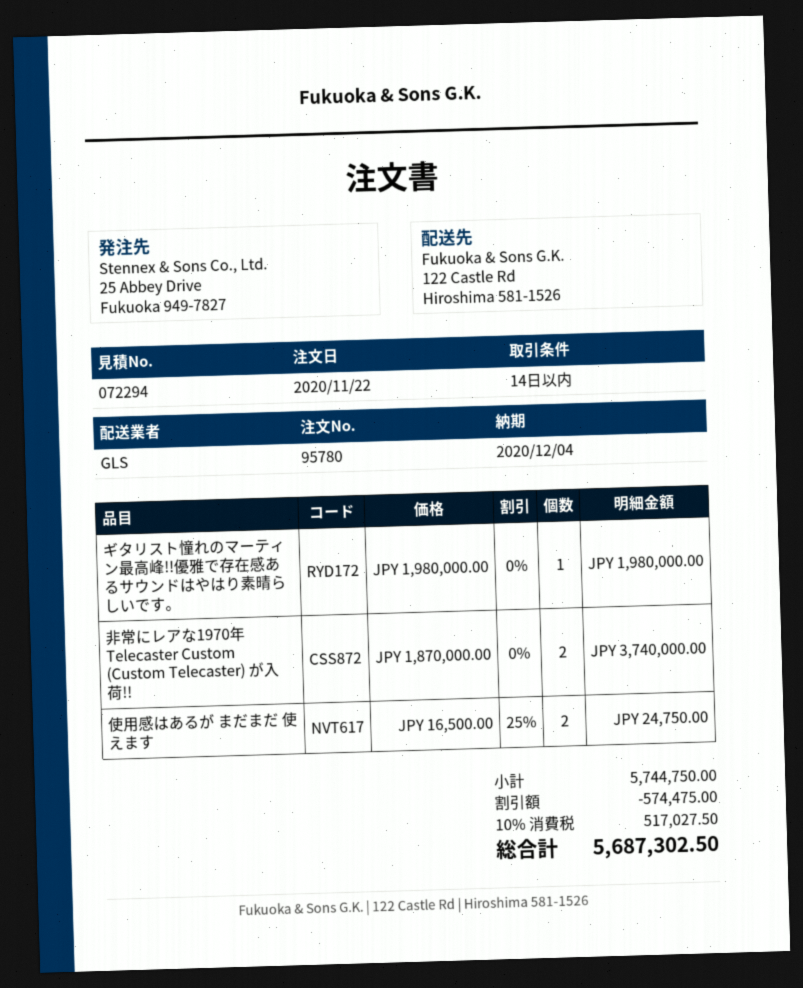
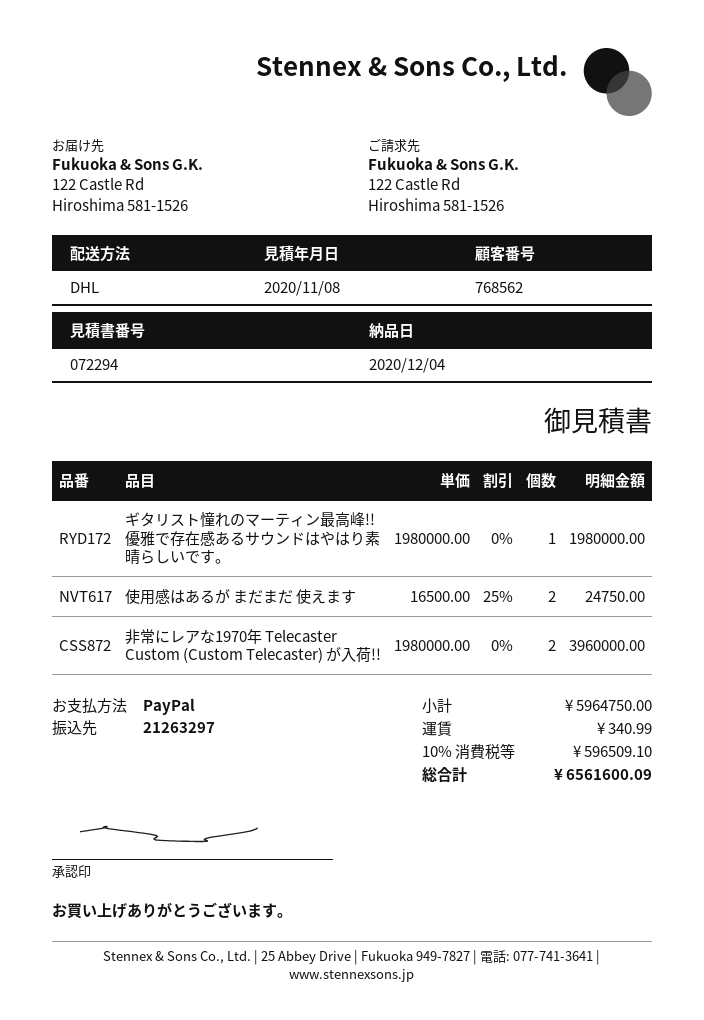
shipping method: GLS -> DHL
非常にレアな1970年 Telecaster Custom (Custom Telecaster) が入荷!!: 2 x 1870000.00 = 3740000.00 -> 2 x 1980000.00 = 3960000.00
subtotal: 5744750.00 -> 5964750.00
discount: 574475.00 -> none
shipping: none -> 340.99
tax: 10% = 517027.50 -> 10% = 596509.10
total: 5687302.50 -> 6561600.09

